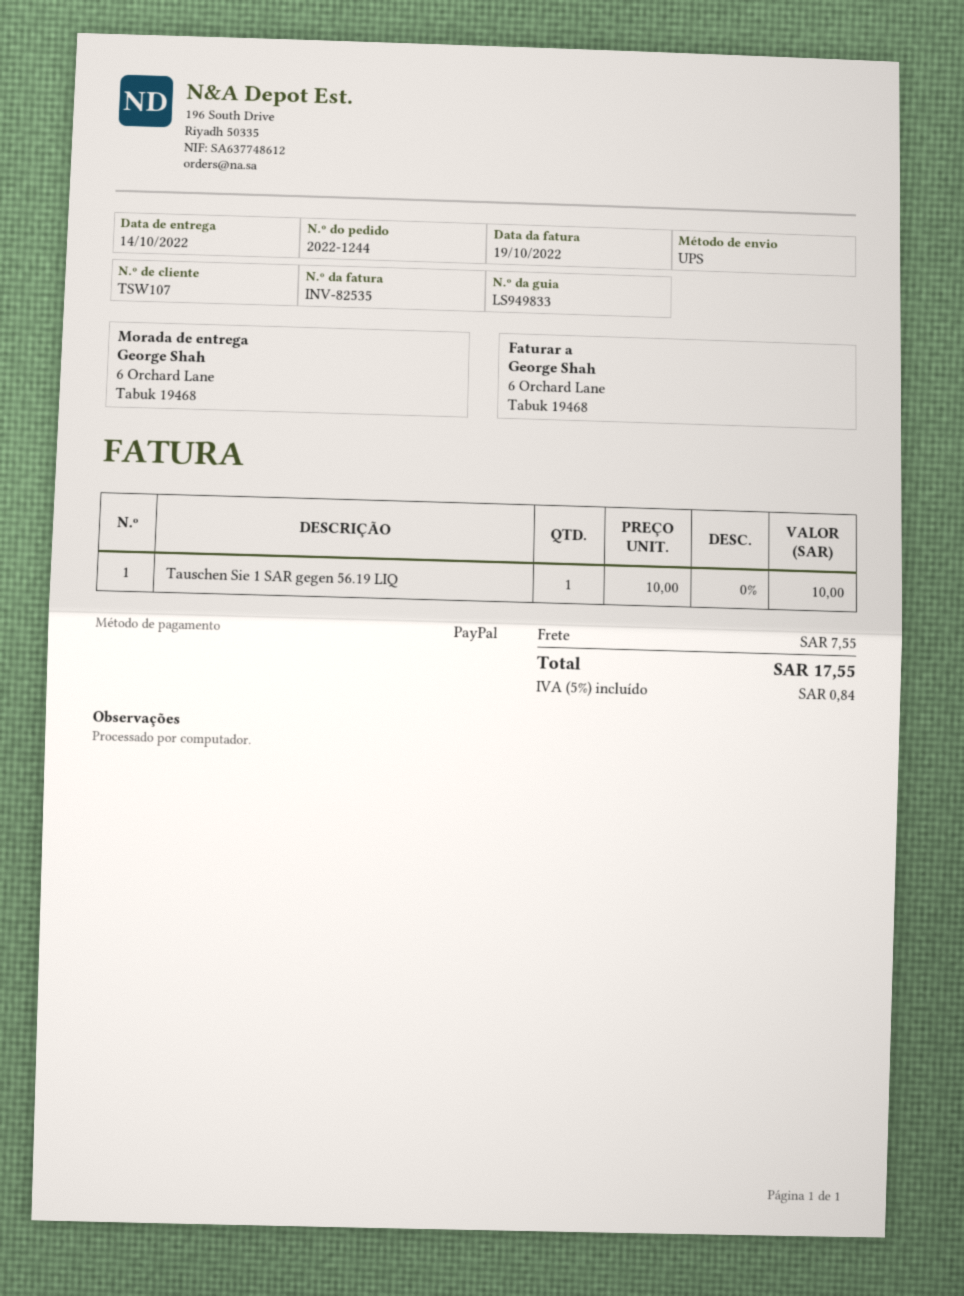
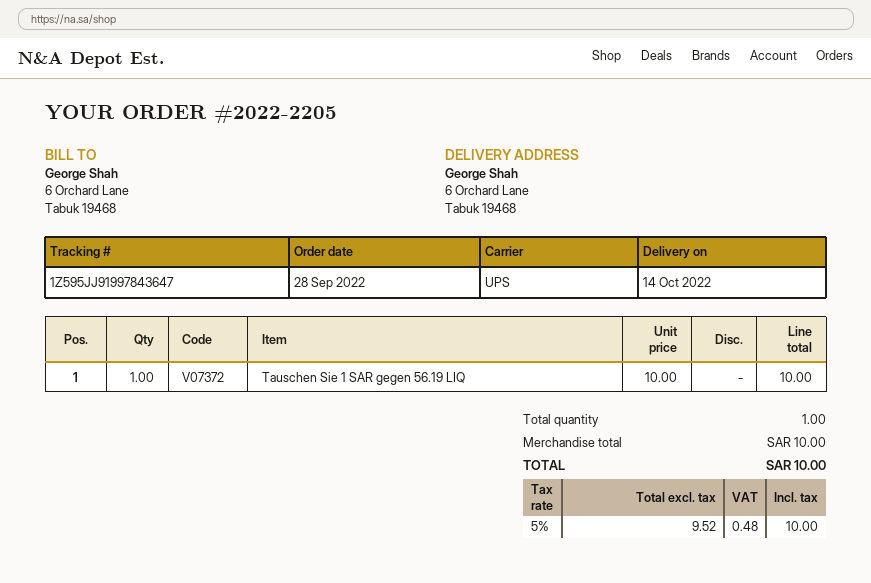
order number: 2022-1244 -> 2022-2205
shipping: 7.55 -> none
tax: 5% = 0.84 -> 5% = 0.48
total: 17.55 -> 10.00

